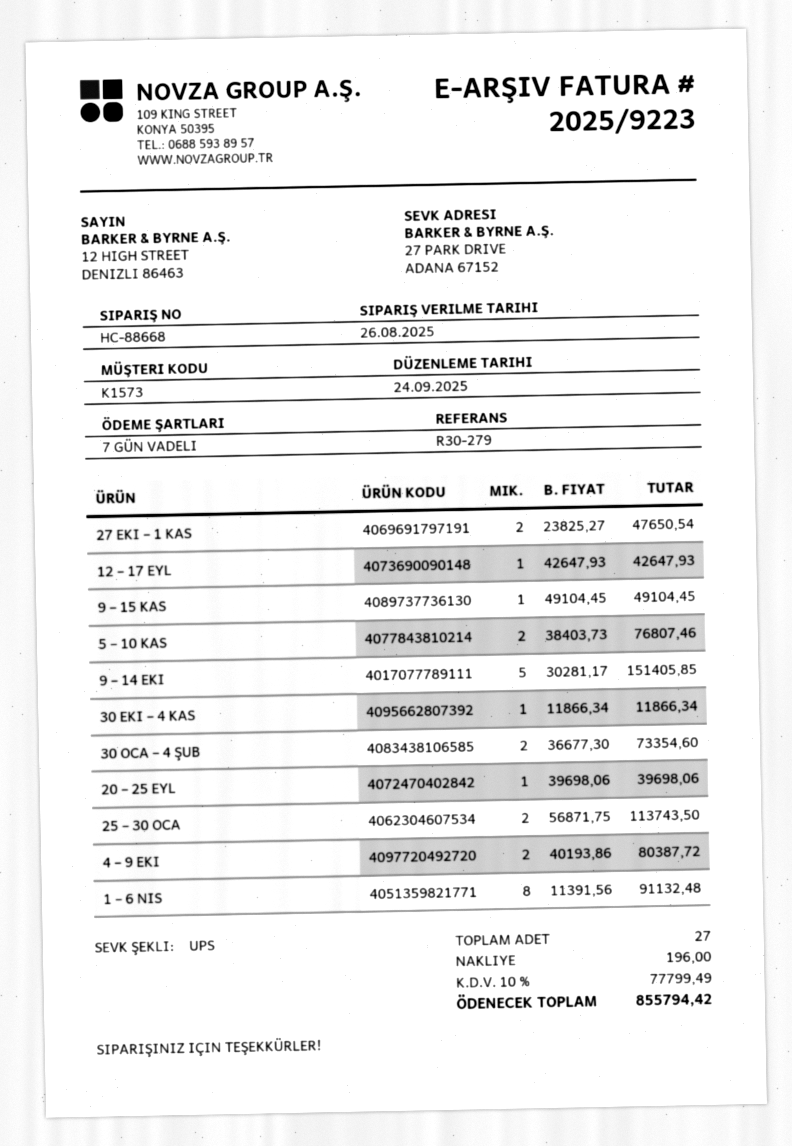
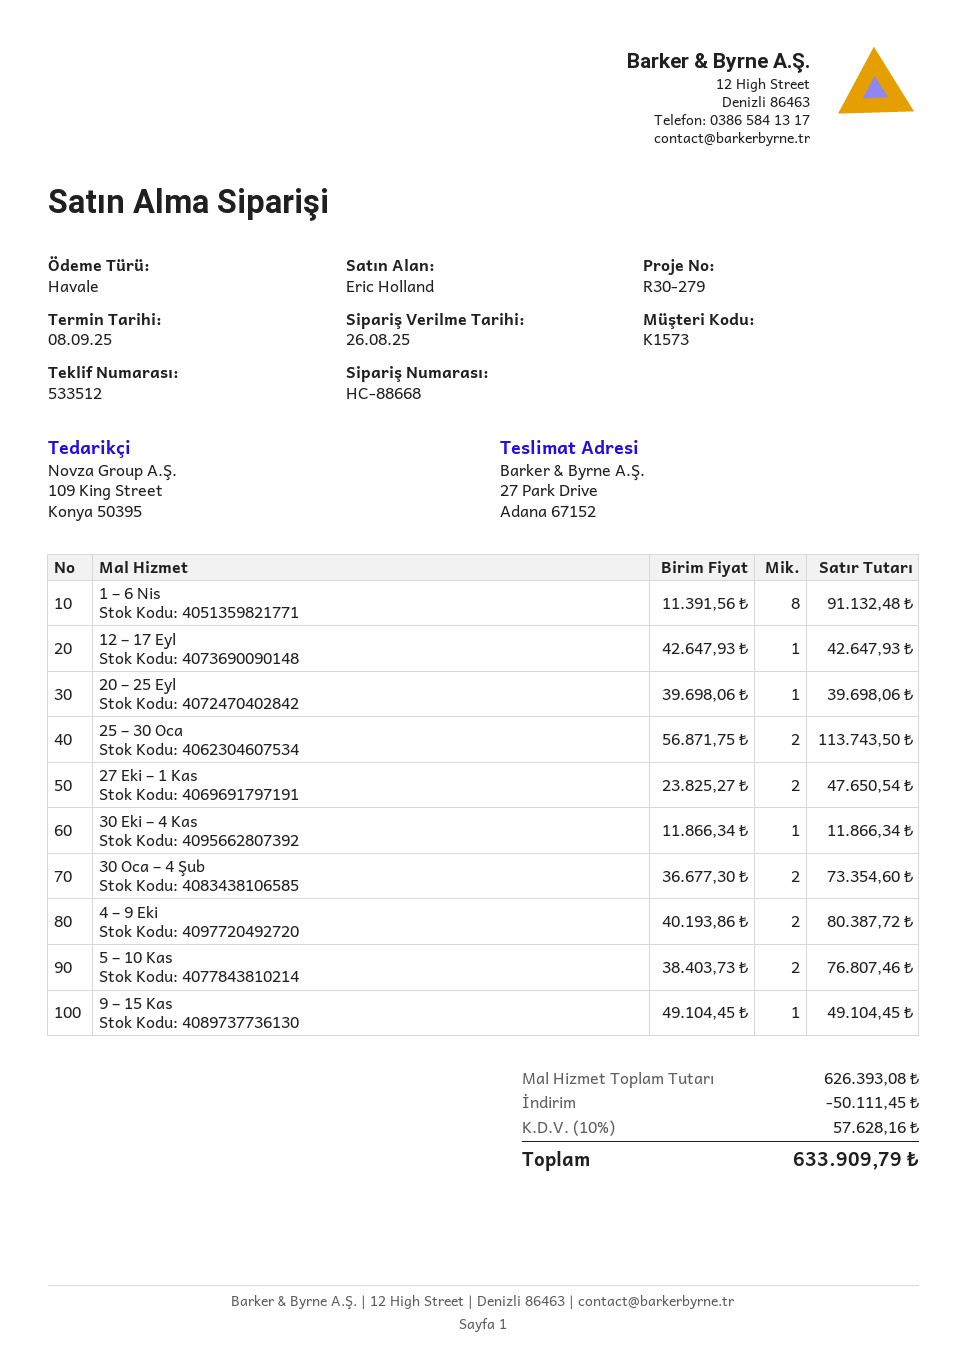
9 – 14 EKI: 5 x 30281.17 = 151405.85 -> none
discount: none -> 50111.45
shipping: 196.00 -> none
tax: 10% = 77799.49 -> 10% = 57628.16
total: 855794.42 -> 633909.79

